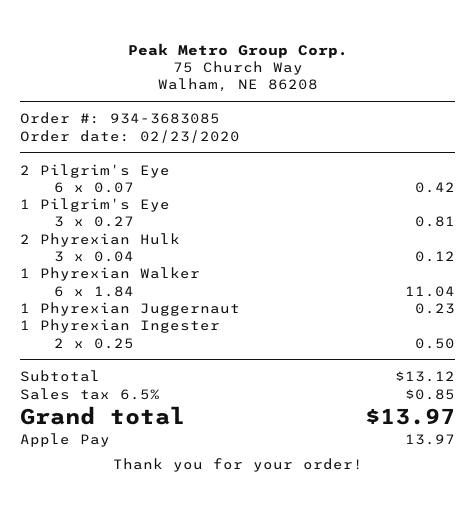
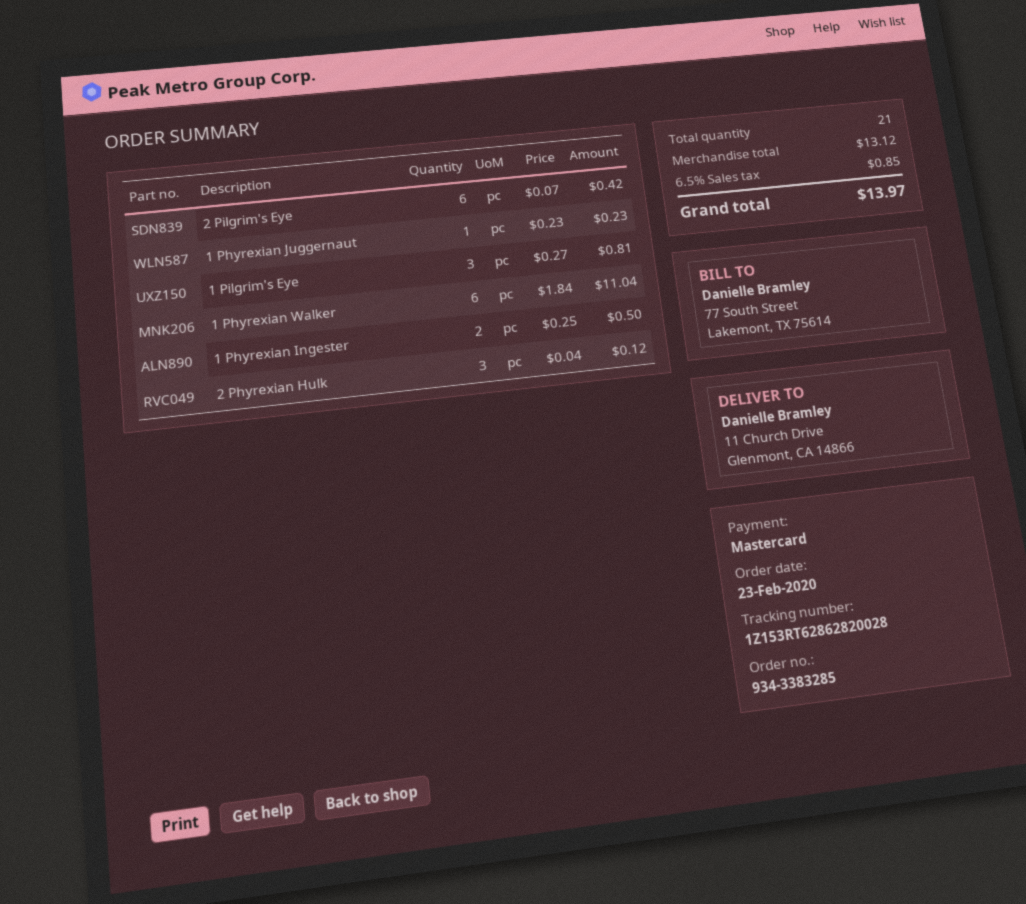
order number: 934-3683085 -> 934-3383285
payment method: Apple Pay -> Mastercard

